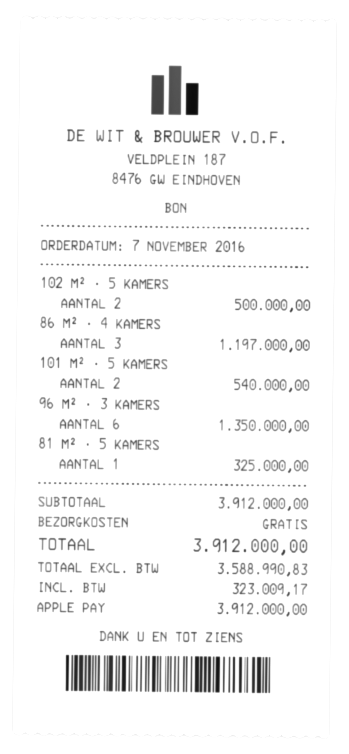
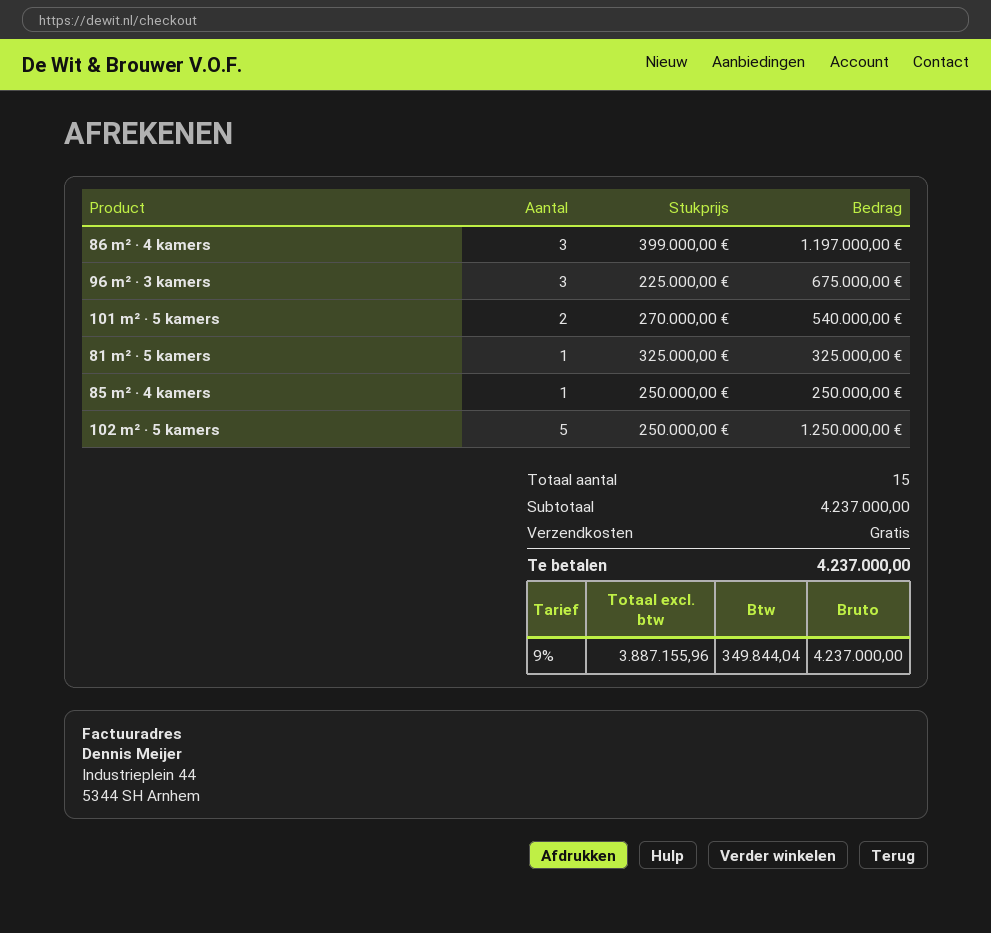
102 M² · 5 KAMERS: 2 for 500000.00 -> 5 for 1250000.00
96 M² · 3 KAMERS: 6 for 1350000.00 -> 3 for 675000.00
85 m² · 4 kamers: none -> 1 for 250000.00
subtotal: 3912000.00 -> 4237000.00
net: 3588990.83 -> 3887155.96
tax: 323009.17 -> 349844.04
total: 3912000.00 -> 4237000.00

